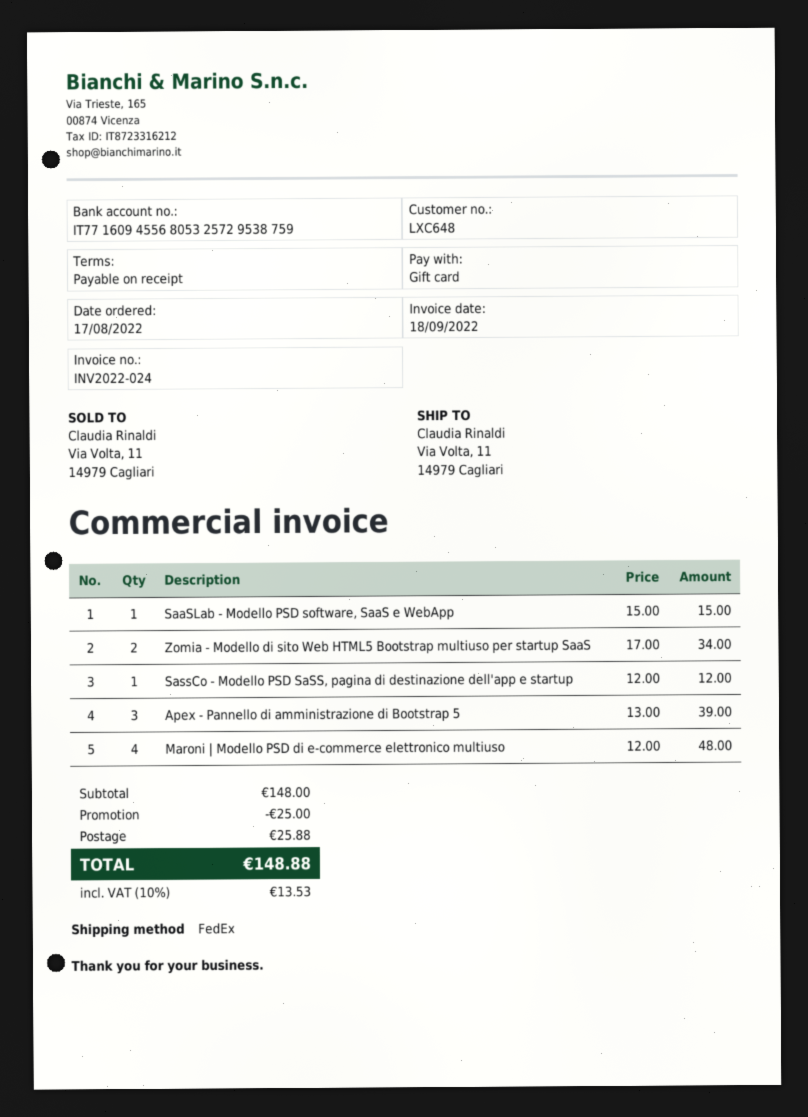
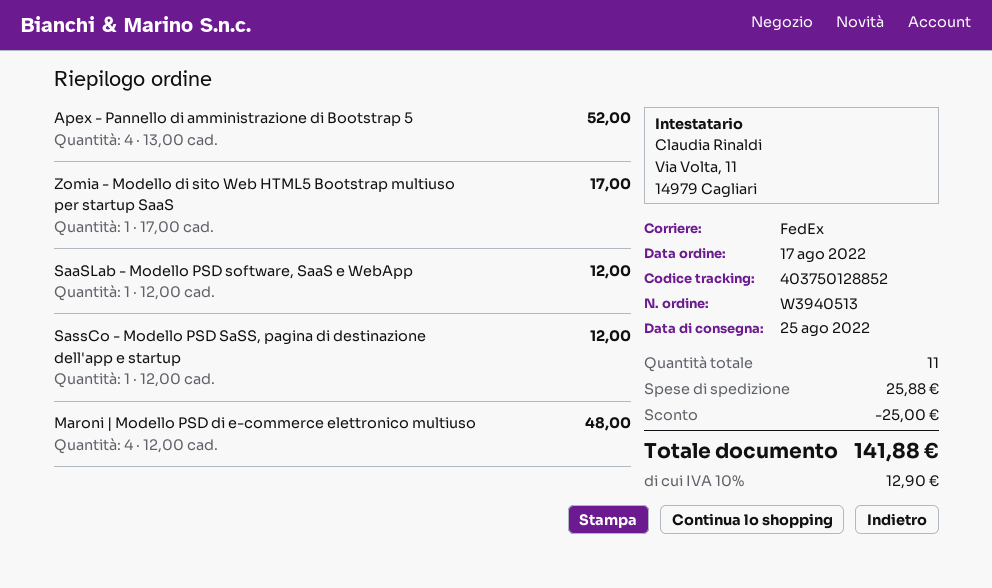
SaaSLab - Modello PSD software, SaaS e WebApp: 1 x 15.00 = 15.00 -> 1 x 12.00 = 12.00
Zomia - Modello di sito Web HTML5 Bootstrap multiuso per startup SaaS: 2 x 17.00 = 34.00 -> 1 x 17.00 = 17.00
Apex - Pannello di amministrazione di Bootstrap 5: 3 x 13.00 = 39.00 -> 4 x 13.00 = 52.00
tax: 10% = 13.53 -> 10% = 12.90
total: 148.88 -> 141.88

